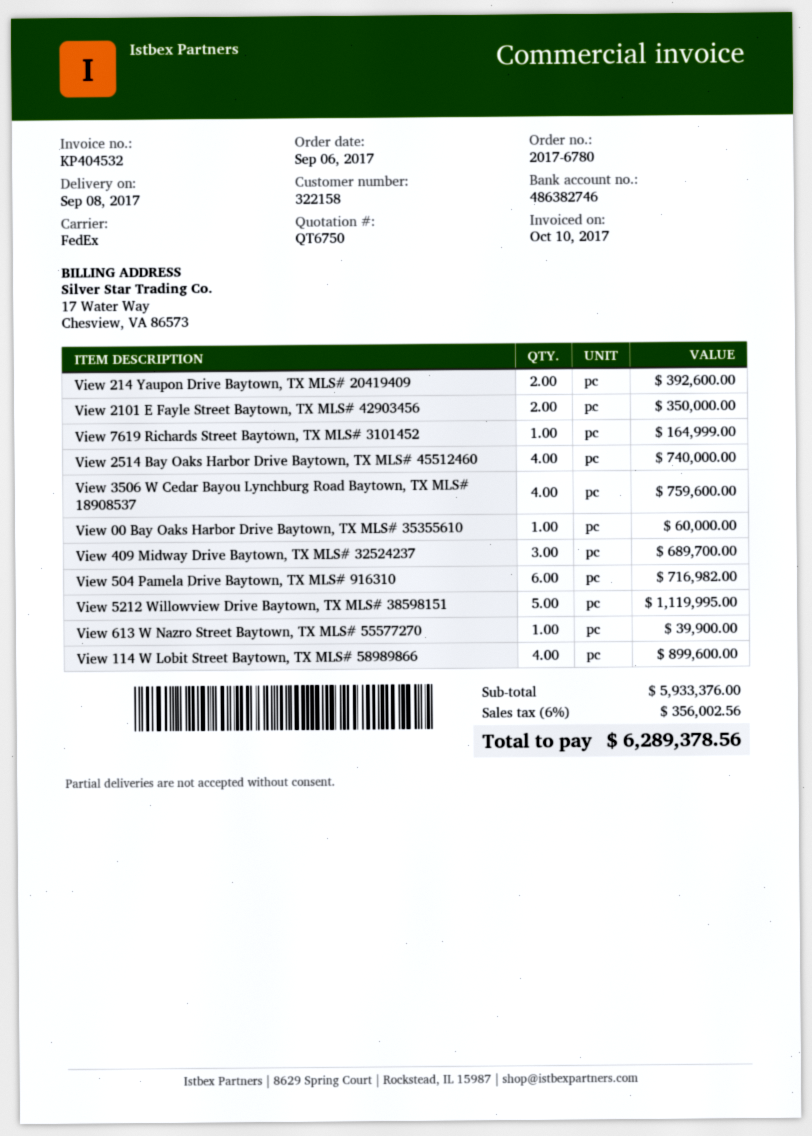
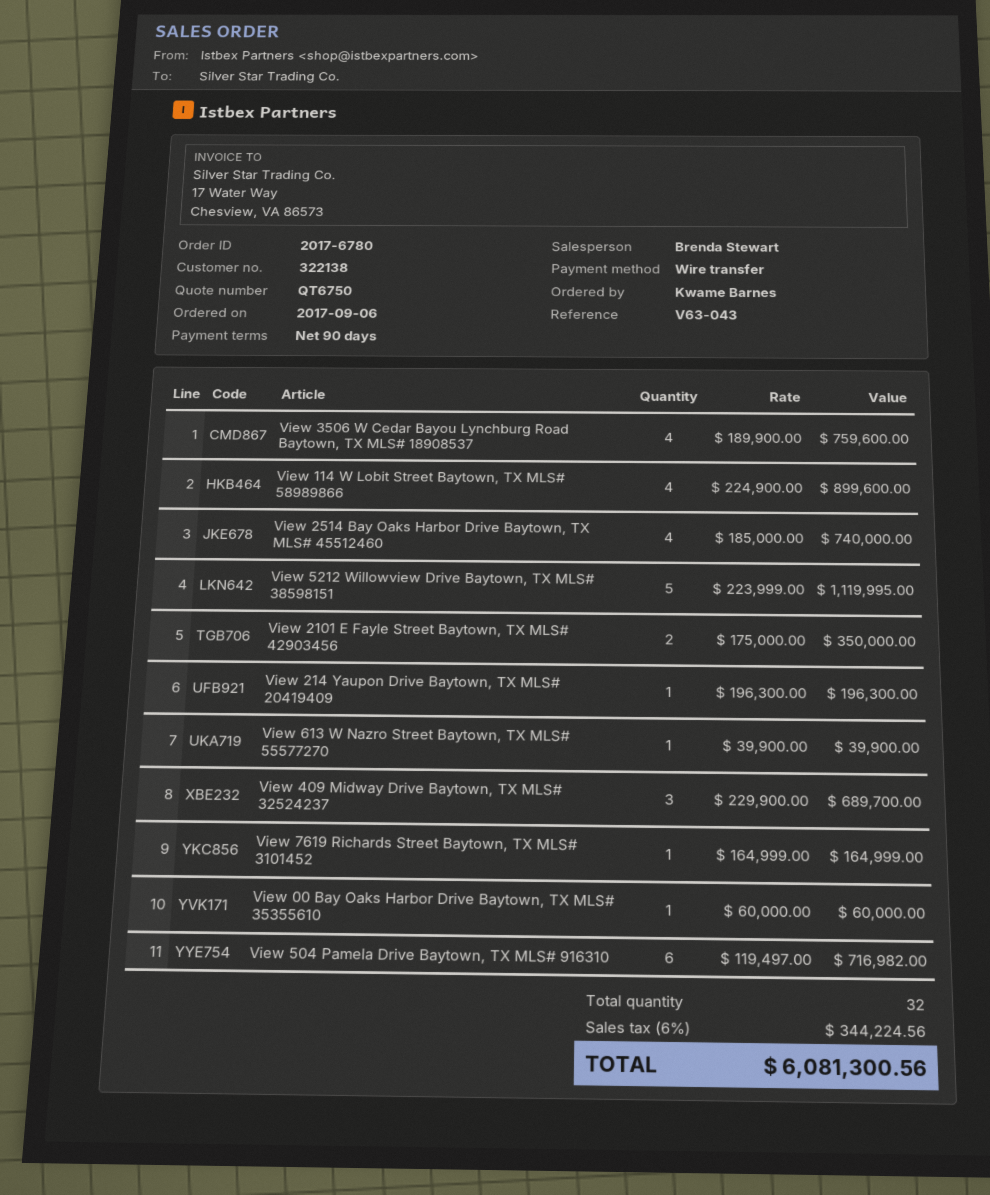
customer number: 322158 -> 322138
View 214 Yaupon Drive Baytown, TX MLS# 20419409: 2 for 392600.00 -> 1 for 196300.00
tax: 6% = 356002.56 -> 6% = 344224.56
total: 6289378.56 -> 6081300.56

